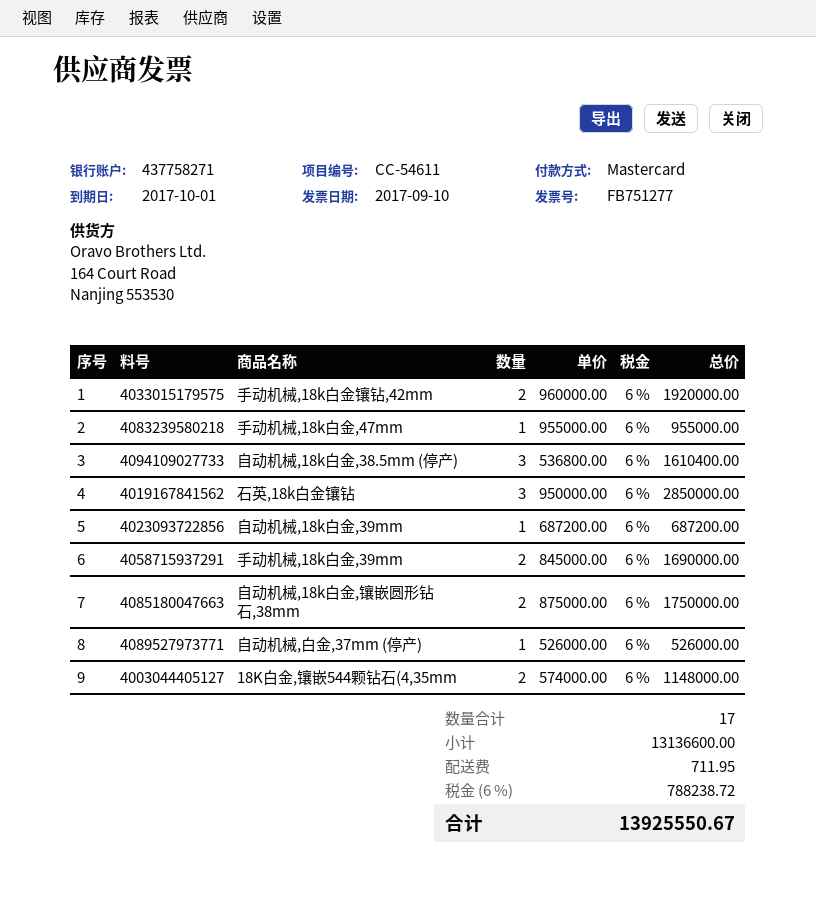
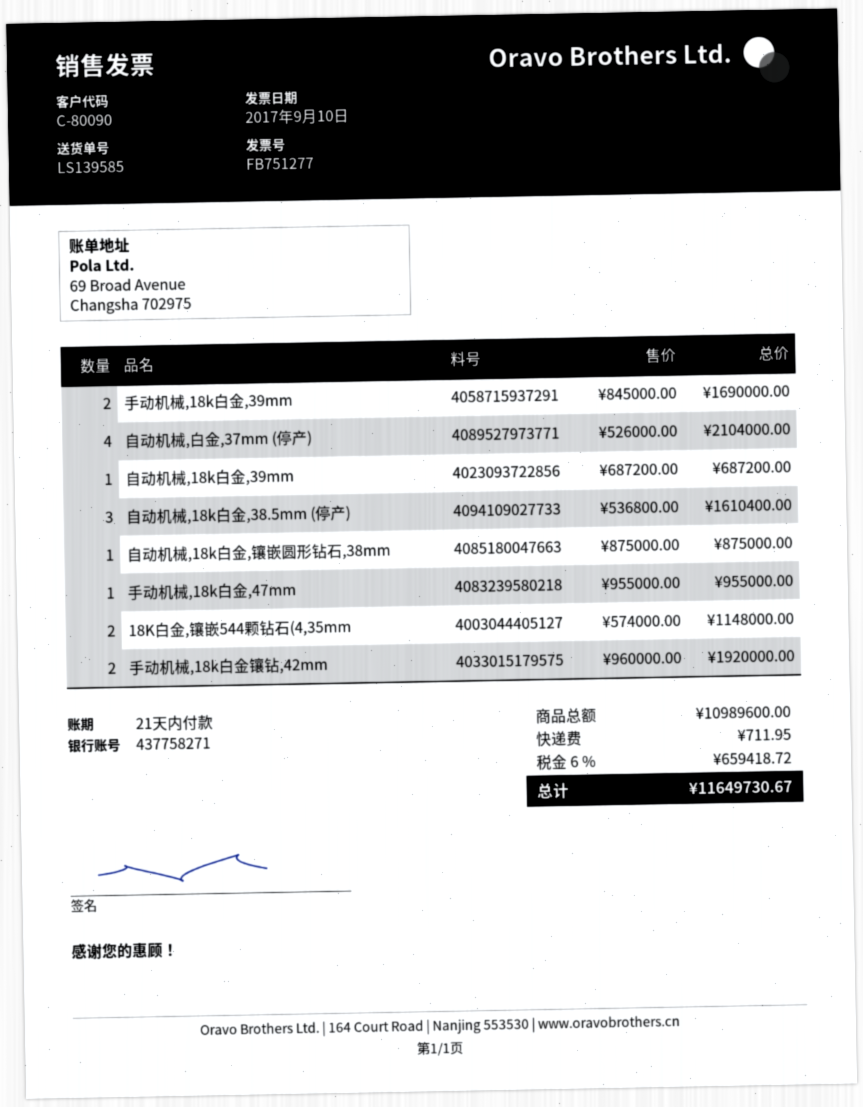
石英,18k白金镶钻: 3 x 950000.00 = 2850000.00 -> none
自动机械,18k白金,镶嵌圆形钻石,38mm: 2 x 875000.00 = 1750000.00 -> 1 x 875000.00 = 875000.00
自动机械,白金,37mm (停产): 1 x 526000.00 = 526000.00 -> 4 x 526000.00 = 2104000.00
subtotal: 13136600.00 -> 10989600.00
tax: 6% = 788238.72 -> 6% = 659418.72
total: 13925550.67 -> 11649730.67

